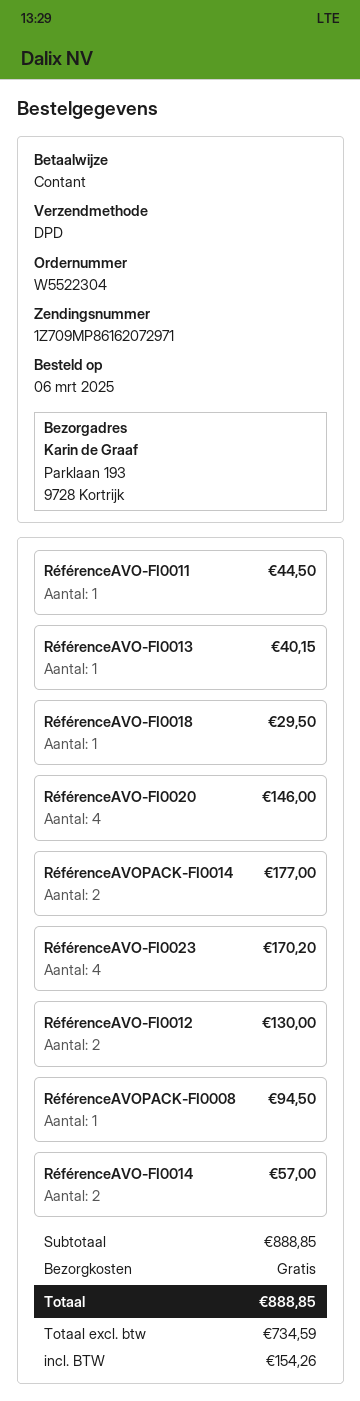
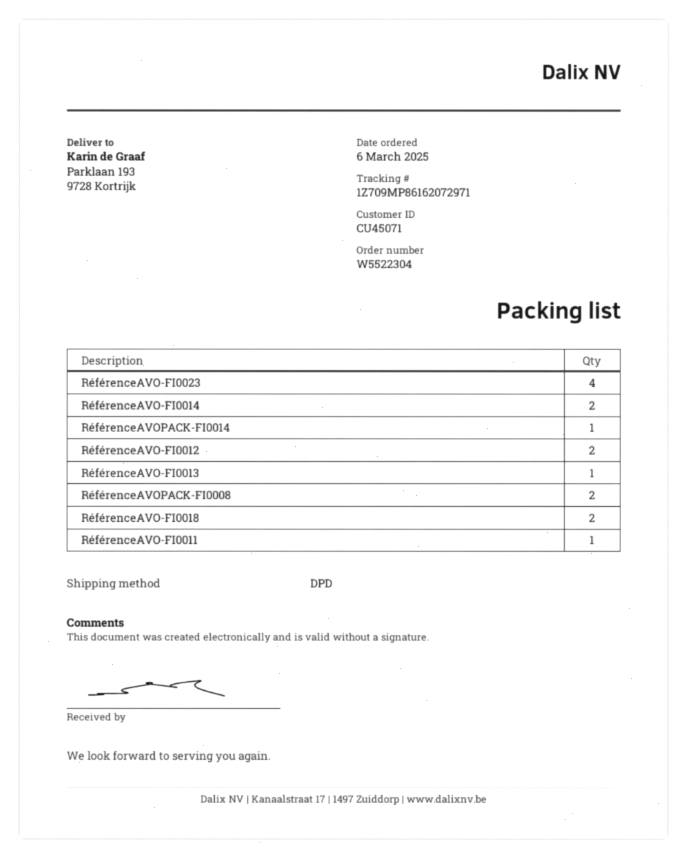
RéférenceAVO-FI0018: 1 -> 2
RéférenceAVO-FI0020: 4 -> none
RéférenceAVOPACK-FI0014: 2 -> 1
RéférenceAVOPACK-FI0008: 1 -> 2

